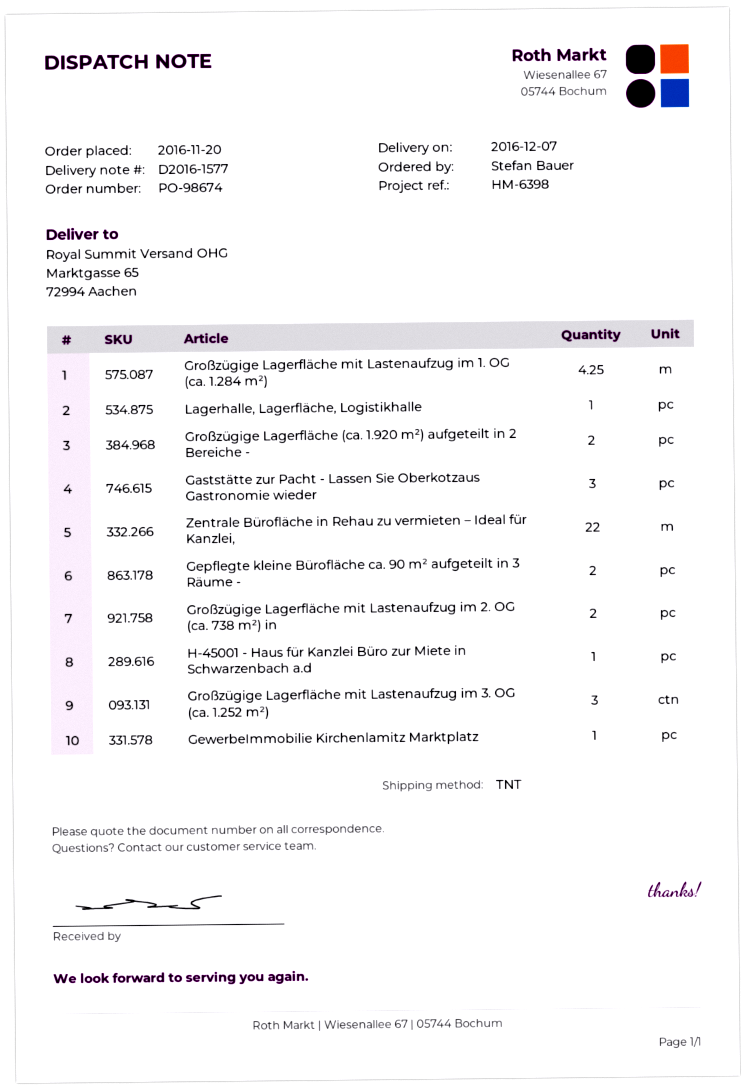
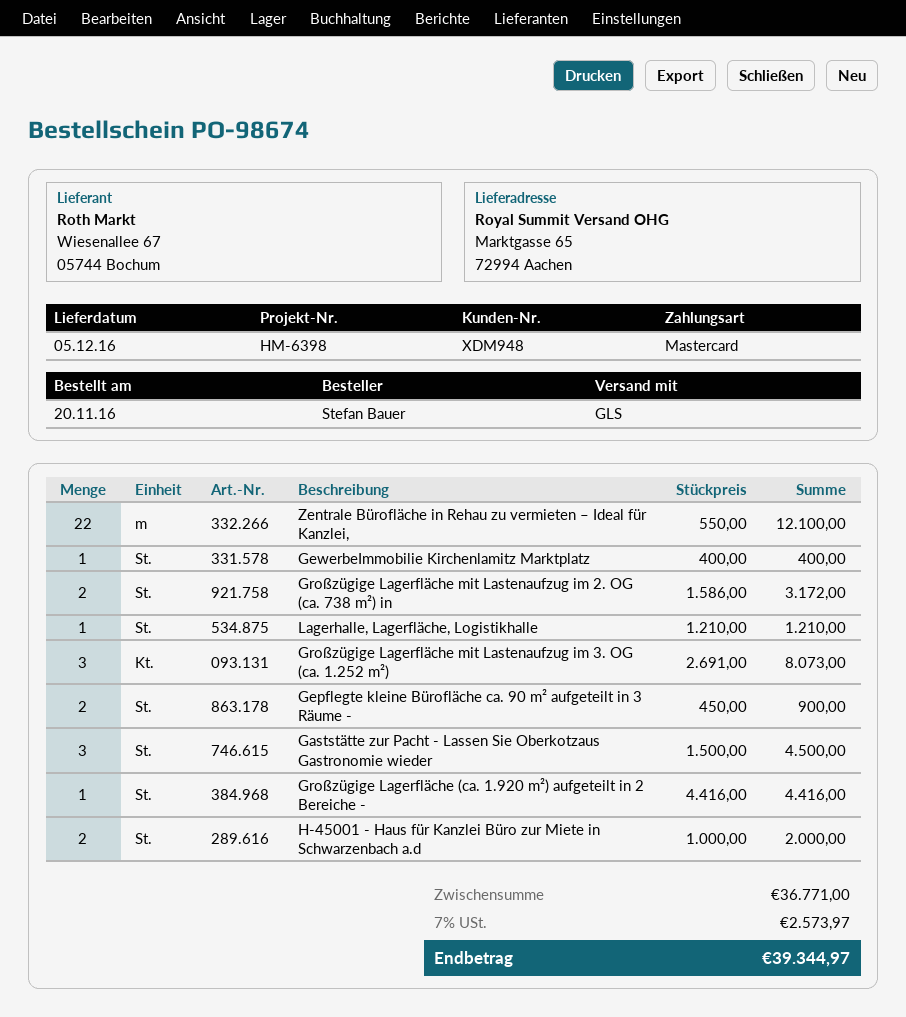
delivery date: 2016-12-07 -> 2016-12-05
shipping method: TNT -> GLS
Großzügige Lagerfläche mit Lastenaufzug im 1. OG (ca. 1.284 m²): 4.25 -> none
Großzügige Lagerfläche (ca. 1.920 m²) aufgeteilt in 2 Bereiche -: 2 -> 1
H-45001 - Haus für Kanzlei Büro zur Miete in Schwarzenbach a.d: 1 -> 2

